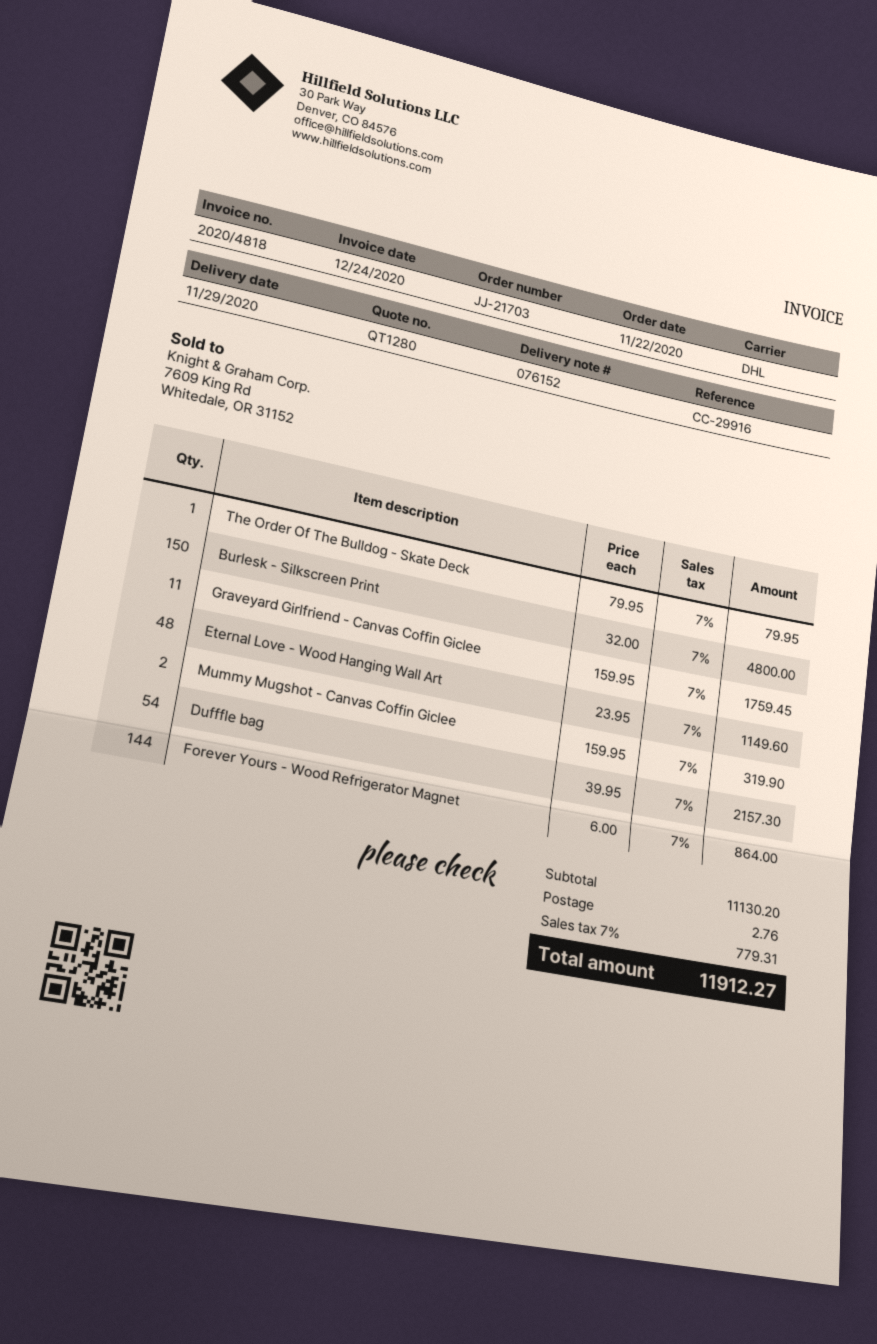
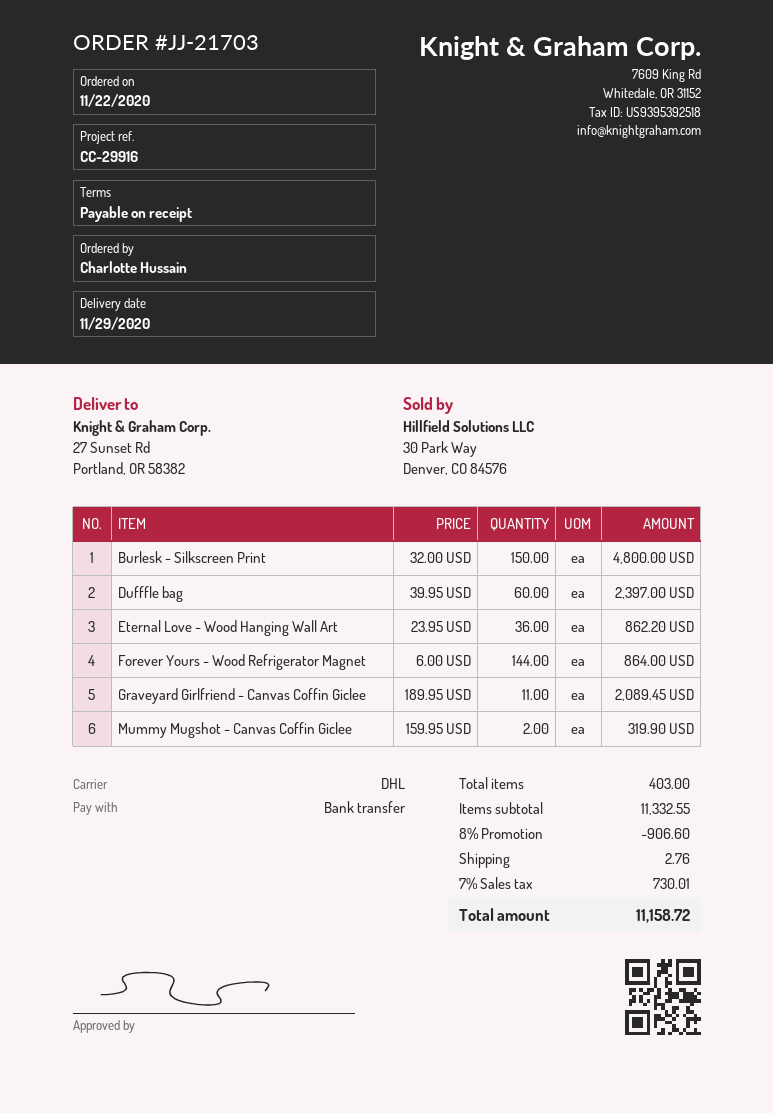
The Order Of The Bulldog - Skate Deck: 1 x 79.95 = 79.95 -> none
Graveyard Girlfriend - Canvas Coffin Giclee: 11 x 159.95 = 1759.45 -> 11 x 189.95 = 2089.45
Eternal Love - Wood Hanging Wall Art: 48 x 23.95 = 1149.60 -> 36 x 23.95 = 862.20
Dufffle bag: 54 x 39.95 = 2157.30 -> 60 x 39.95 = 2397.00
subtotal: 11130.20 -> 11332.55
discount: none -> 8% = 906.60
tax: 7% = 779.31 -> 7% = 730.01
total: 11912.27 -> 11158.72

